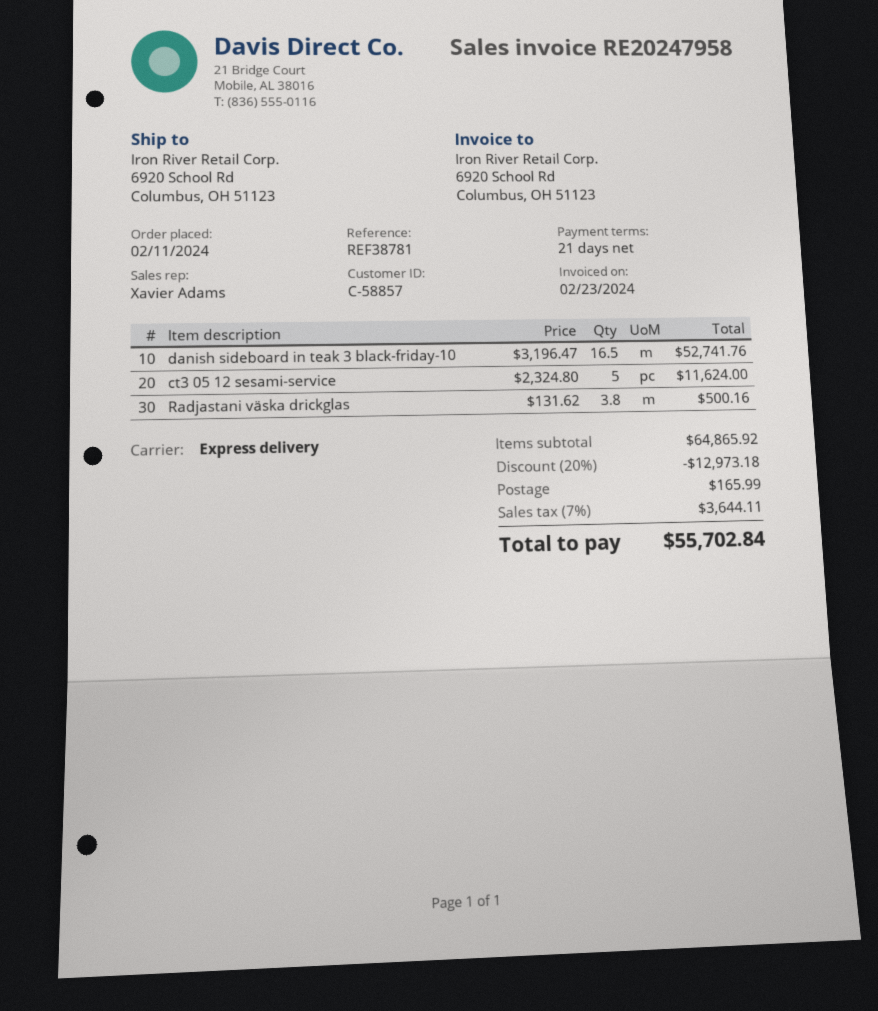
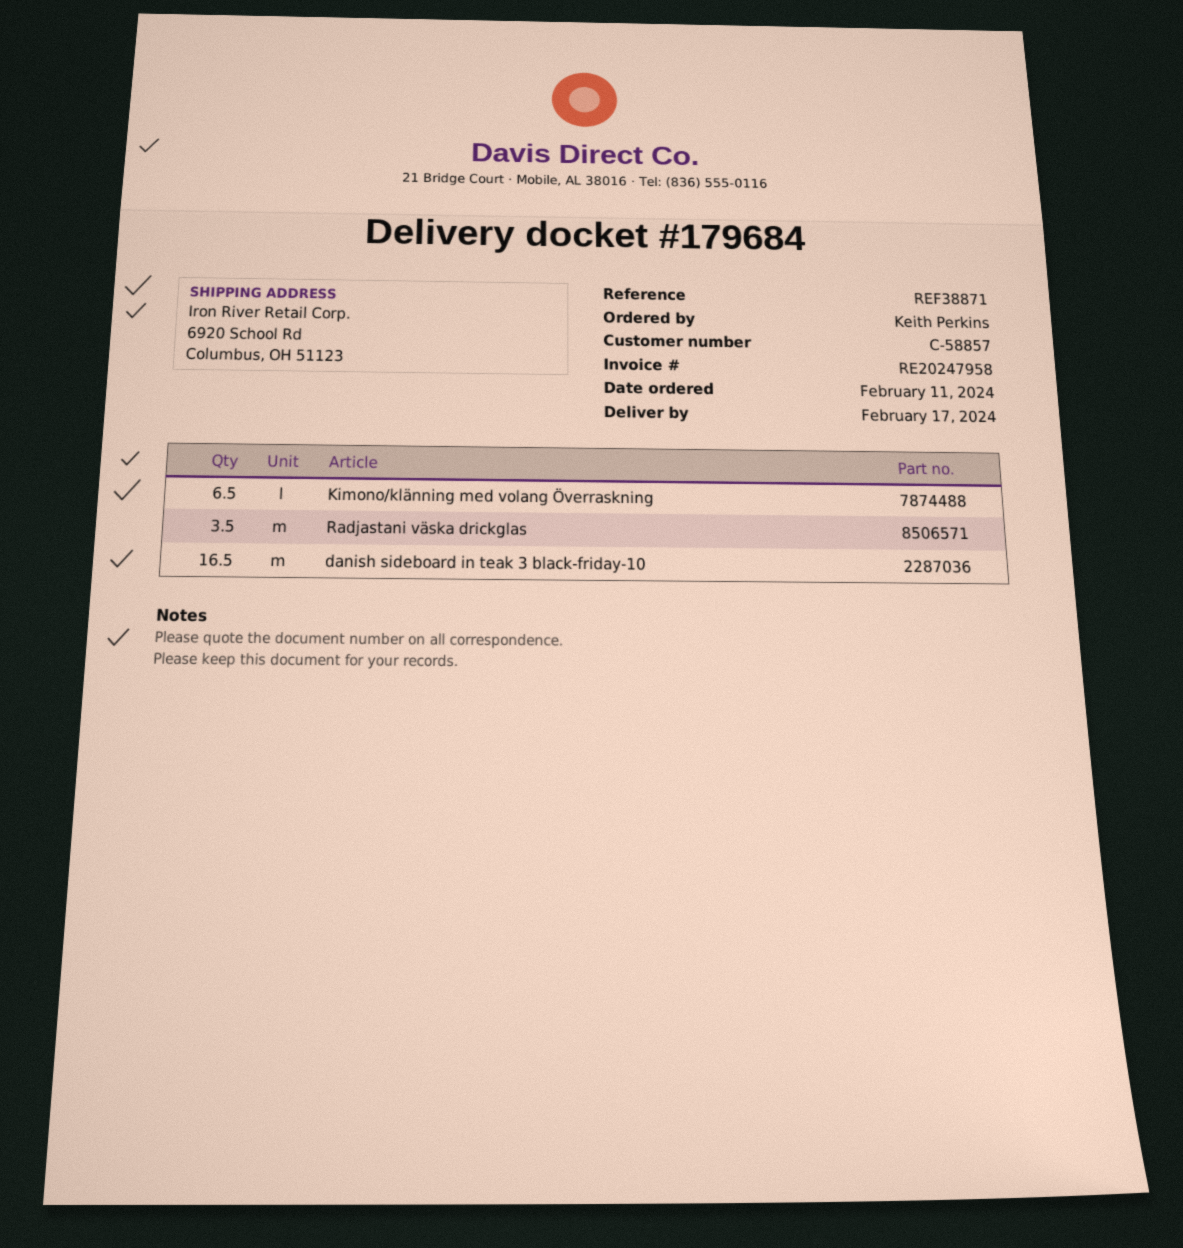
reference: REF38781 -> REF38871
ct3 05 12 sesami-service: 5 -> none
Radjastani väska drickglas: 3.8 -> 3.5
Kimono/klänning med volang Överraskning: none -> 6.5

